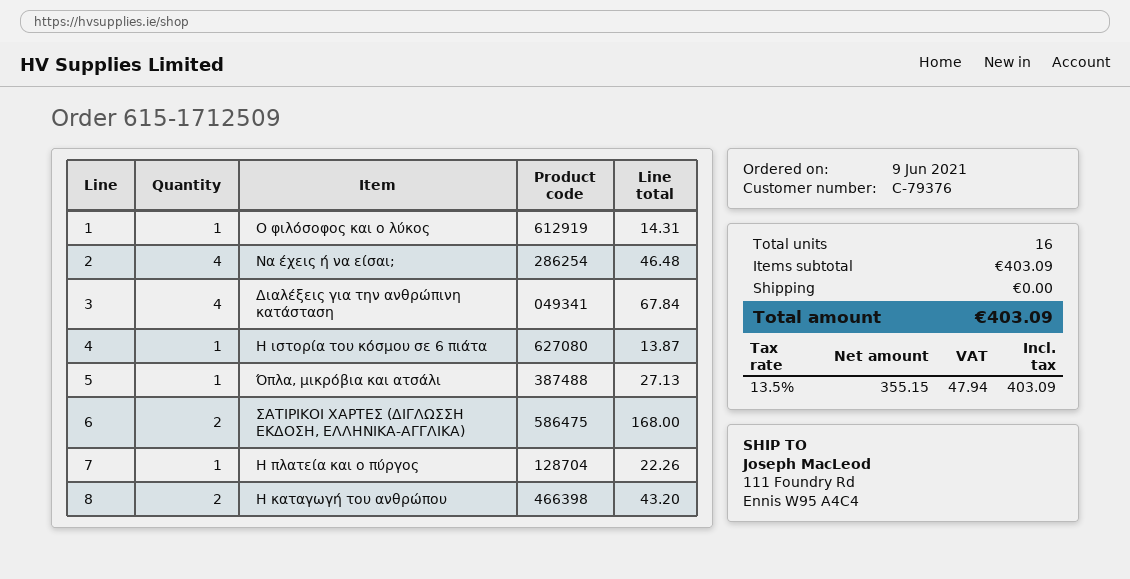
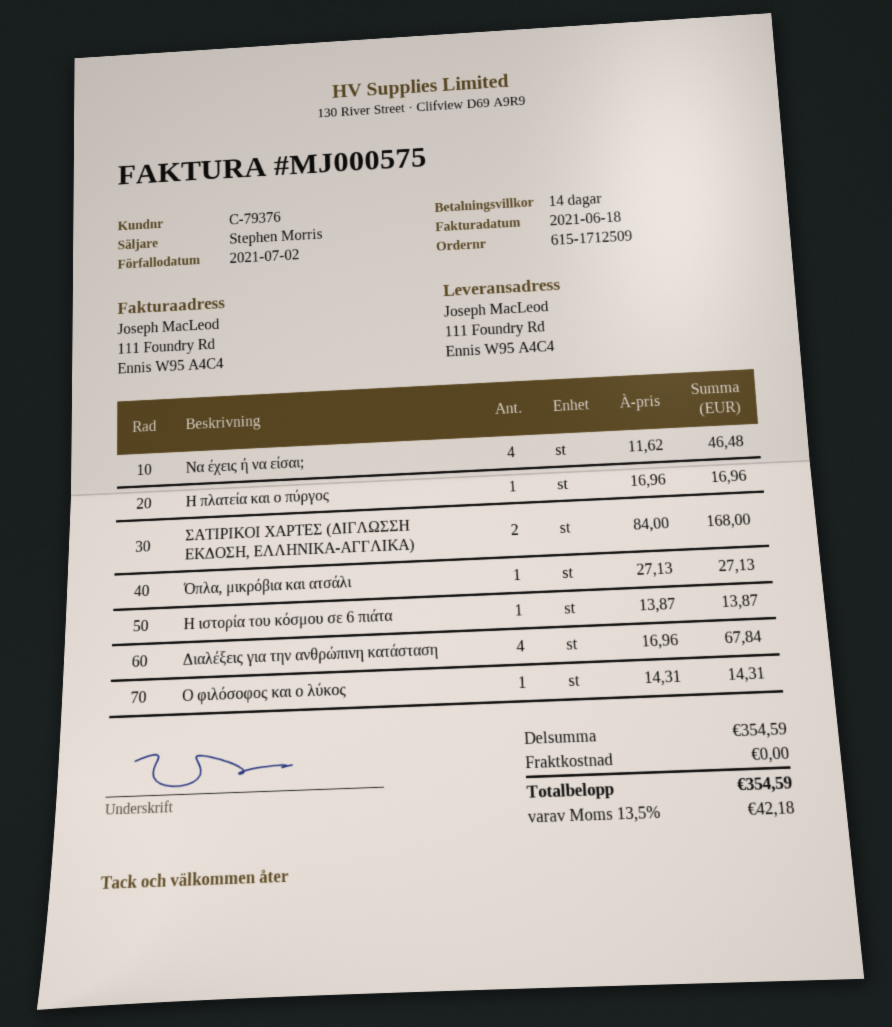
Η πλατεία και ο πύργος: 1 for 22.26 -> 1 for 16.96
Η καταγωγή του ανθρώπου: 2 for 43.20 -> none
subtotal: 403.09 -> 354.59
tax: 13.5% = 47.94 -> 13.5% = 42.18
total: 403.09 -> 354.59

